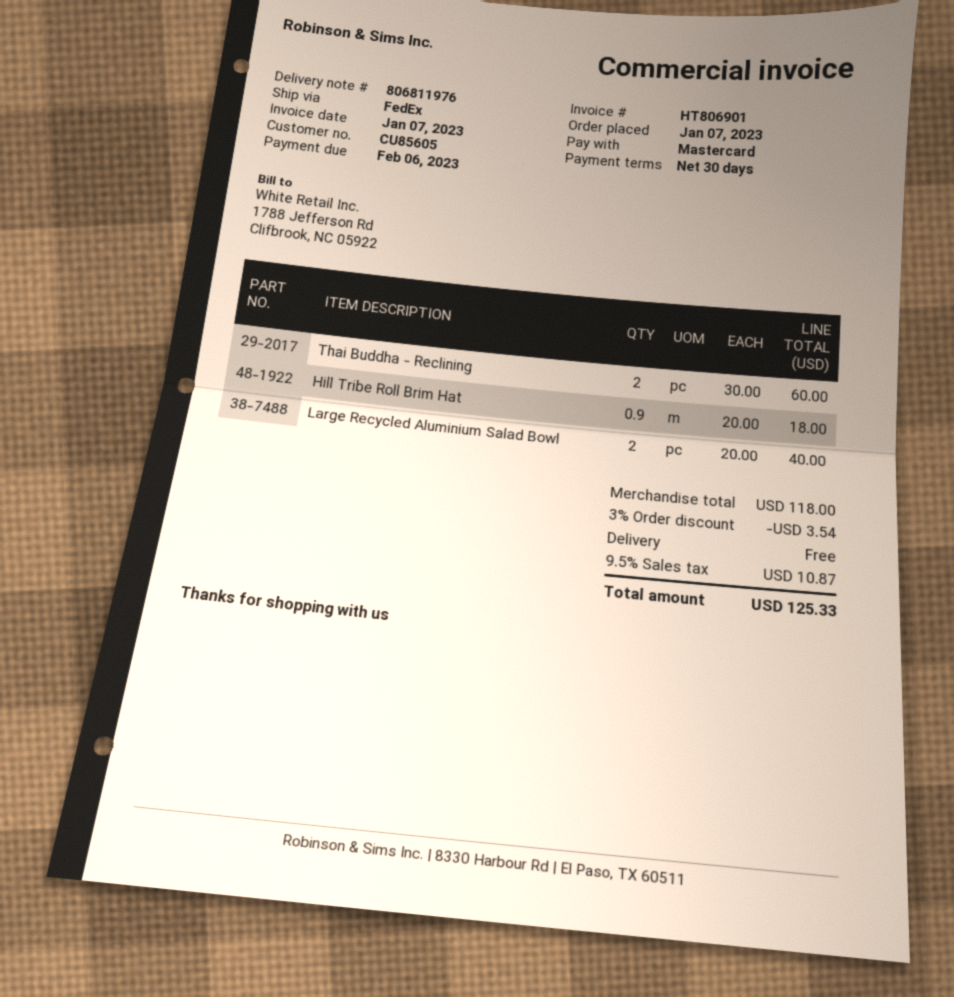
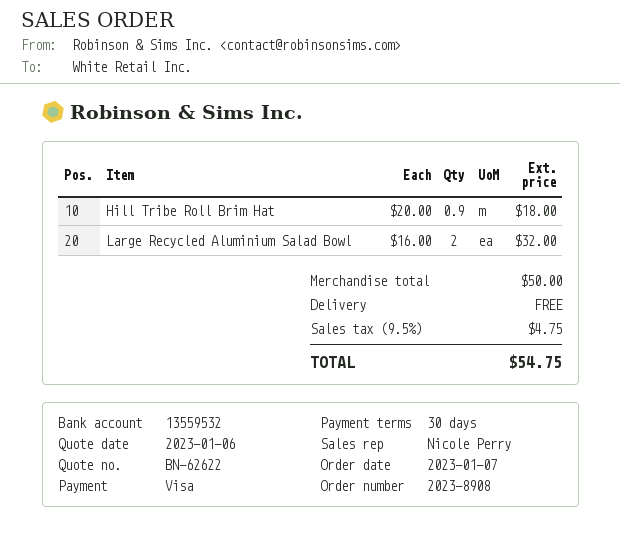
payment method: Mastercard -> Visa
Thai Buddha - Reclining: 2 x 30.00 = 60.00 -> none
Large Recycled Aluminium Salad Bowl: 2 x 20.00 = 40.00 -> 2 x 16.00 = 32.00
subtotal: 118.00 -> 50.00
discount: 3% = 3.54 -> none
tax: 9.5% = 10.87 -> 9.5% = 4.75
total: 125.33 -> 54.75

